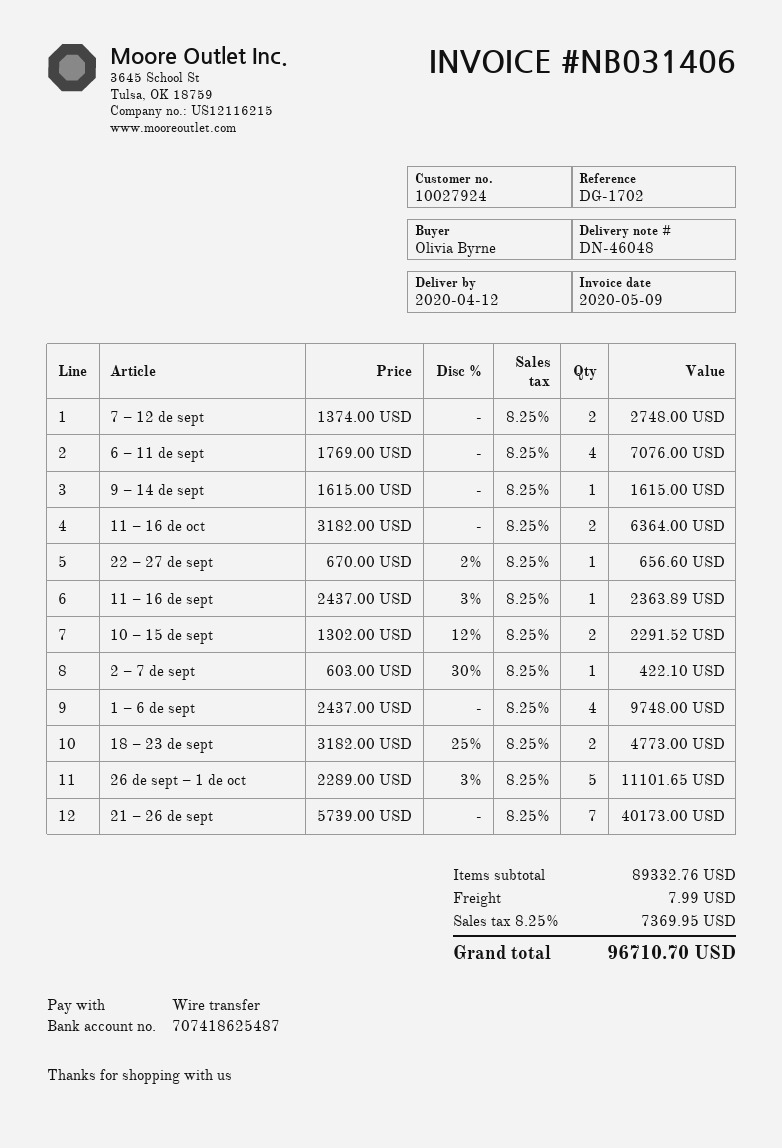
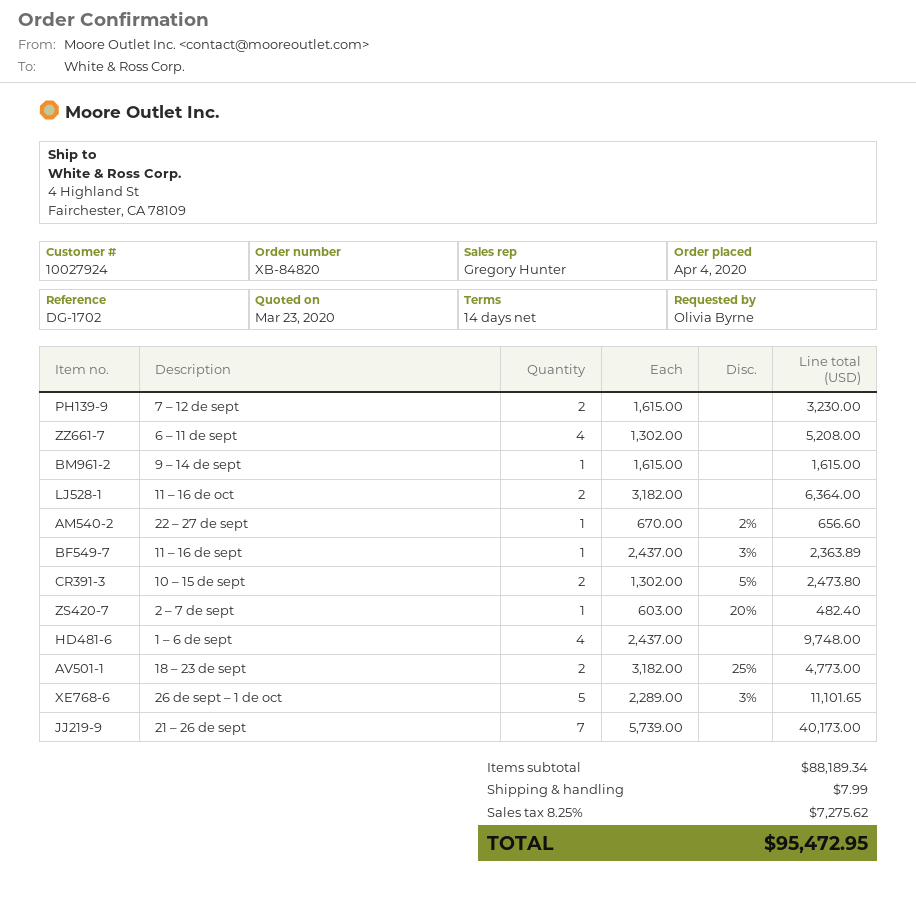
7 – 12 de sept: 2 x 1374.00 = 2748.00 -> 2 x 1615.00 = 3230.00
6 – 11 de sept: 4 x 1769.00 = 7076.00 -> 4 x 1302.00 = 5208.00
10 – 15 de sept: 2 x 1302.00 - 12% = 2291.52 -> 2 x 1302.00 - 5% = 2473.80
2 – 7 de sept: 1 x 603.00 - 30% = 422.10 -> 1 x 603.00 - 20% = 482.40
subtotal: 89332.76 -> 88189.34
tax: 8.25% = 7369.95 -> 8.25% = 7275.62
total: 96710.70 -> 95472.95

